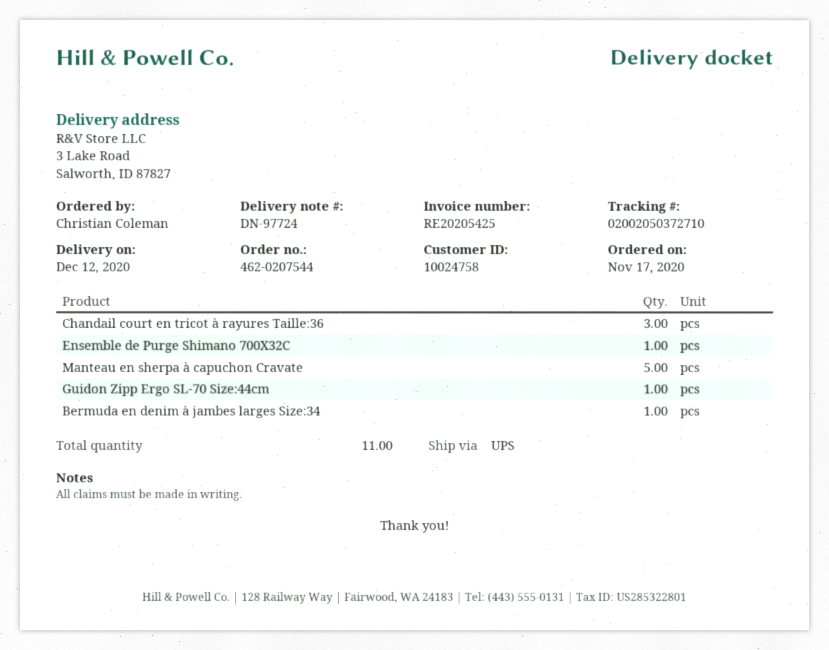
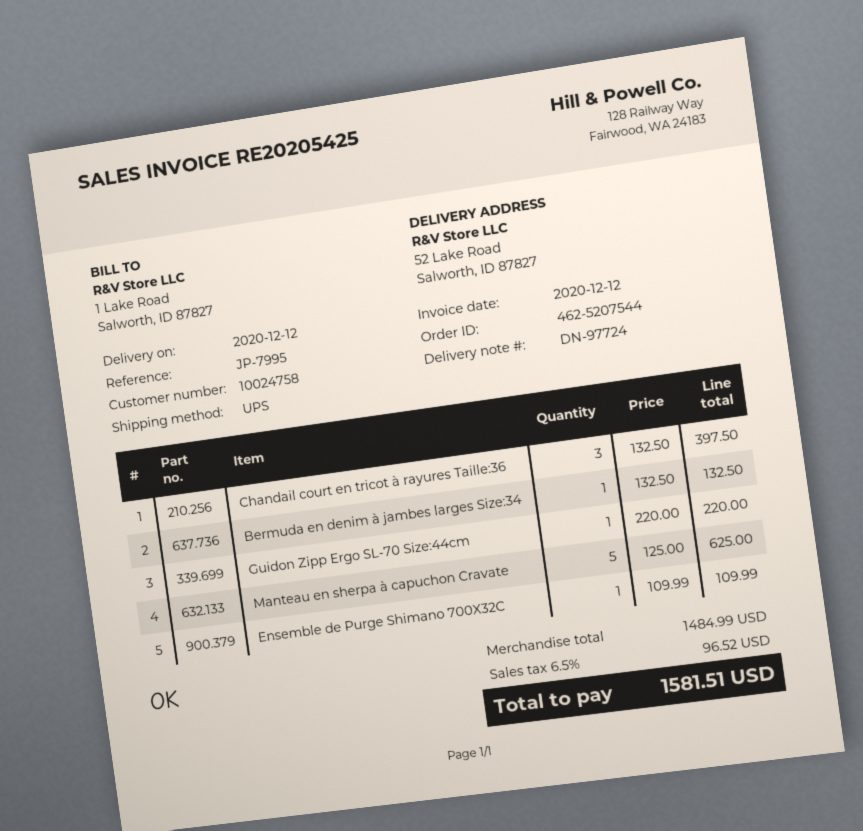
order number: 462-0207544 -> 462-5207544
ship to: 3 Lake Road, Salworth, ID 87827 -> 52 Lake Road, Salworth, ID 87827

